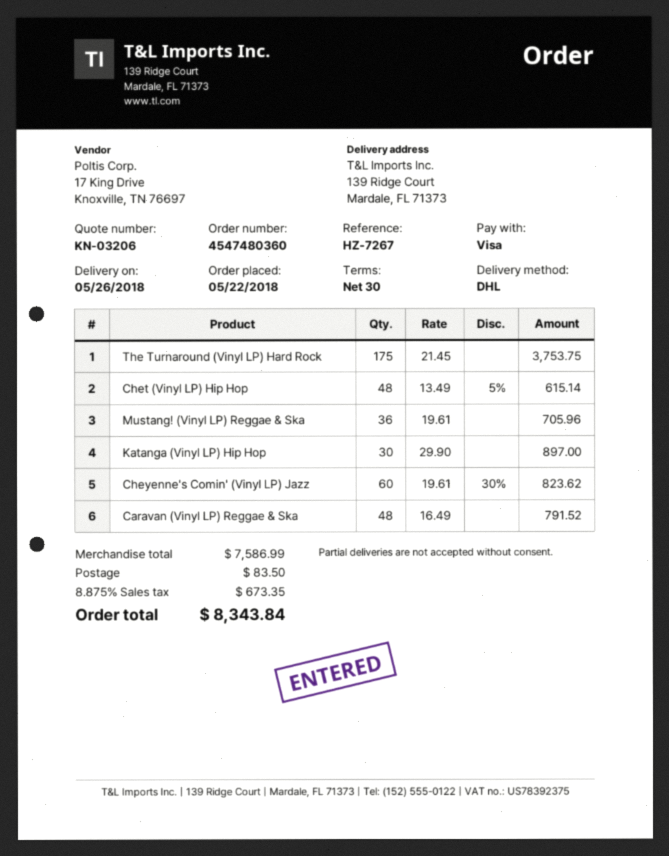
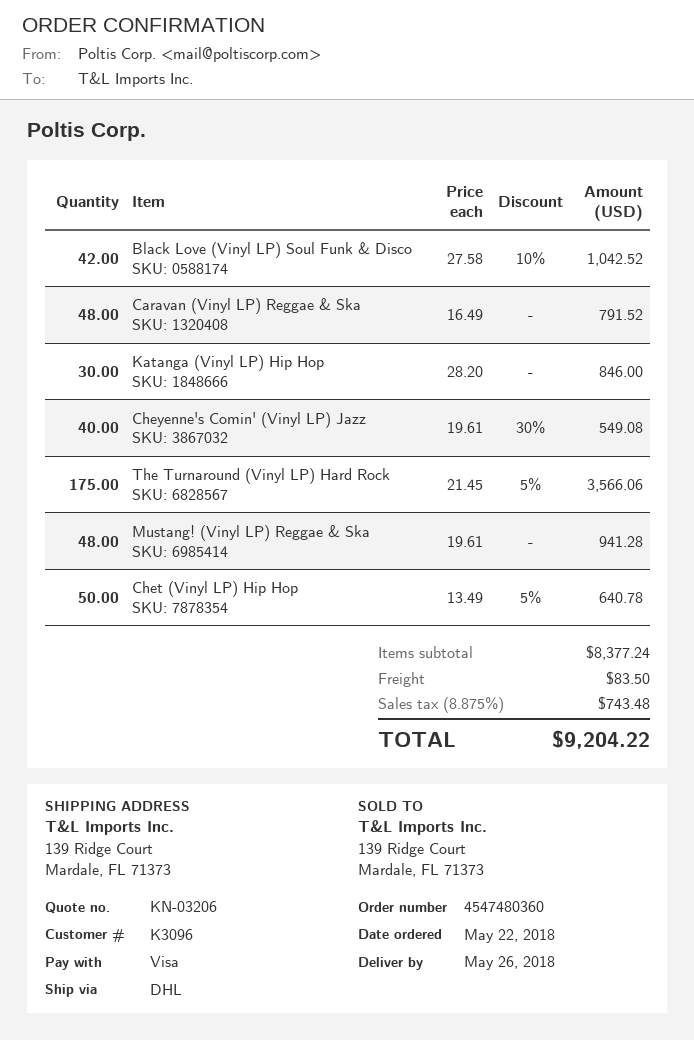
The Turnaround (Vinyl LP) Hard Rock: 175 x 21.45 = 3753.75 -> 175 x 21.45 - 5% = 3566.06
Chet (Vinyl LP) Hip Hop: 48 x 13.49 - 5% = 615.14 -> 50 x 13.49 - 5% = 640.78
Mustang! (Vinyl LP) Reggae & Ska: 36 x 19.61 = 705.96 -> 48 x 19.61 = 941.28
Katanga (Vinyl LP) Hip Hop: 30 x 29.90 = 897.00 -> 30 x 28.20 = 846.00
Cheyenne's Comin' (Vinyl LP) Jazz: 60 x 19.61 - 30% = 823.62 -> 40 x 19.61 - 30% = 549.08
Black Love (Vinyl LP) Soul Funk & Disco: none -> 42 x 27.58 - 10% = 1042.52
subtotal: 7586.99 -> 8377.24
tax: 8.875% = 673.35 -> 8.875% = 743.48
total: 8343.84 -> 9204.22

